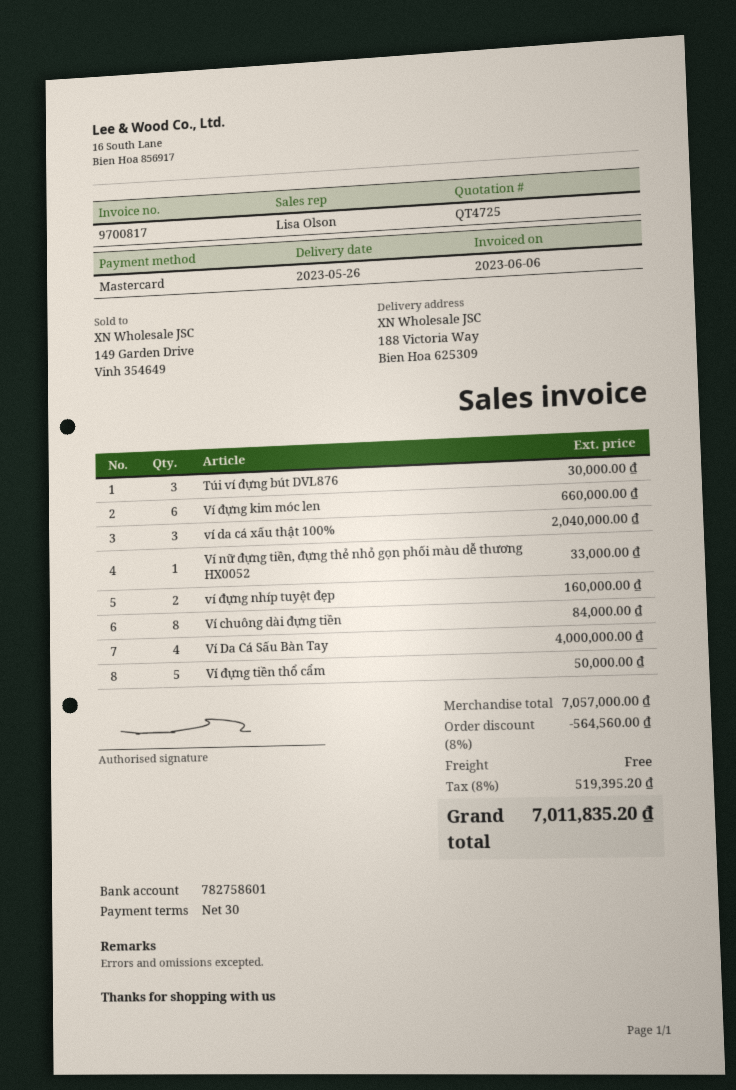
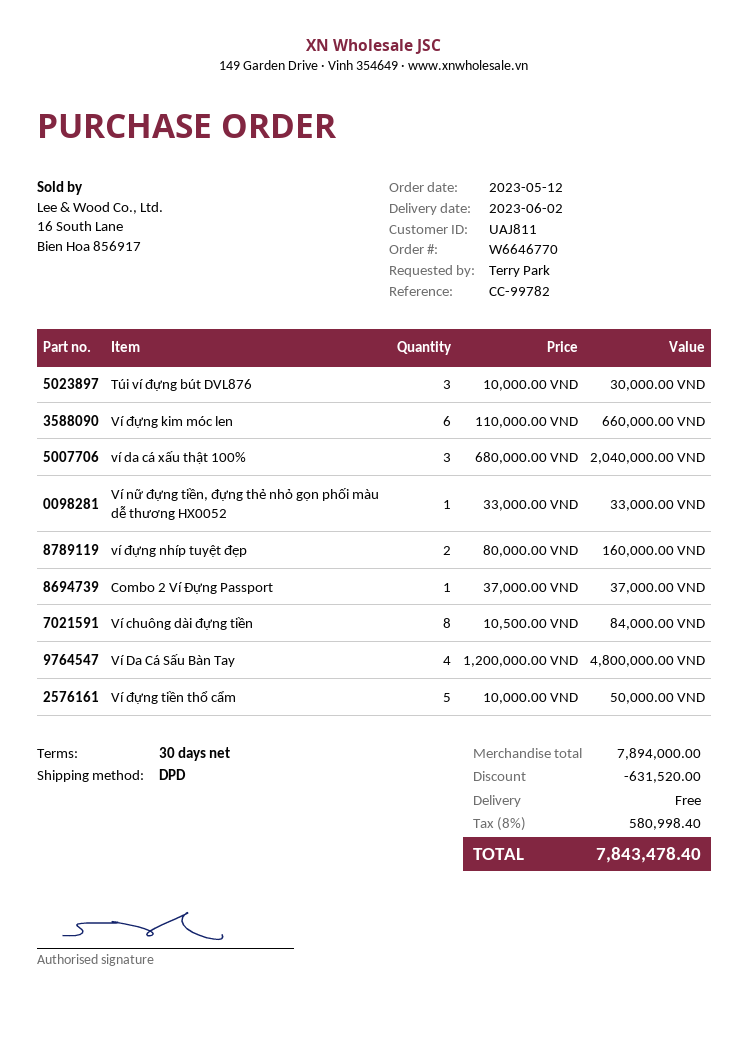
delivery date: 2023-05-26 -> 2023-06-02
Ví Da Cá Sấu Bàn Tay: 4 for 4000000.00 -> 4 for 4800000.00
Combo 2 Ví Đựng Passport: none -> 1 for 37000.00
subtotal: 7057000.00 -> 7894000.00
discount: 564560.00 -> 631520.00
tax: 8% = 519395.20 -> 8% = 580998.40
total: 7011835.20 -> 7843478.40

